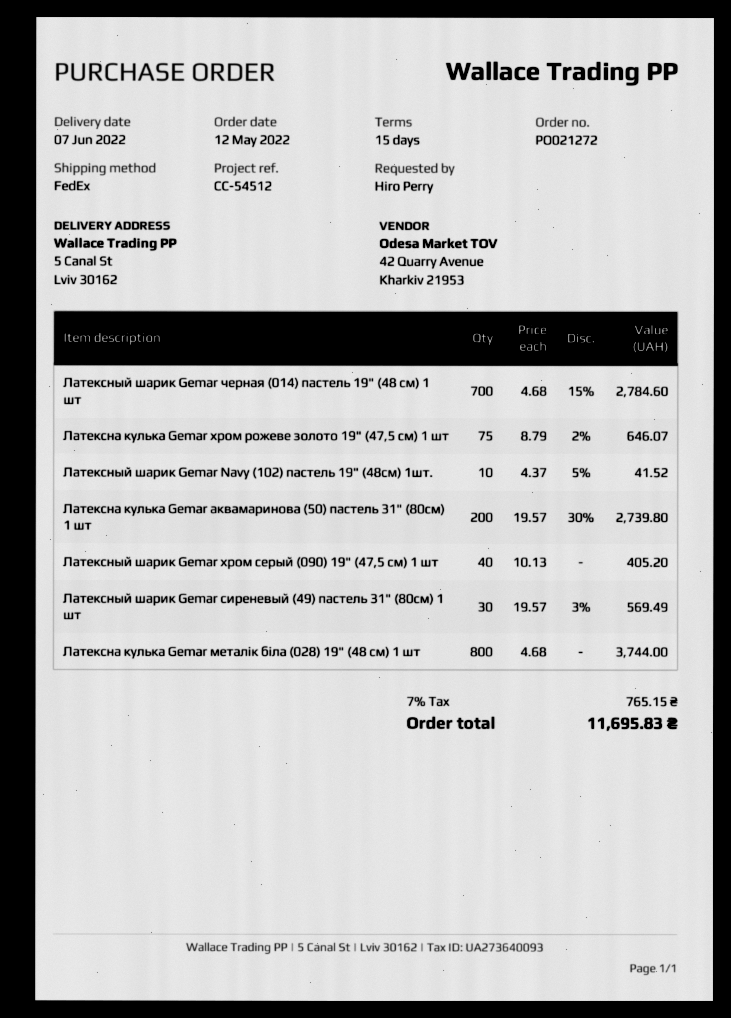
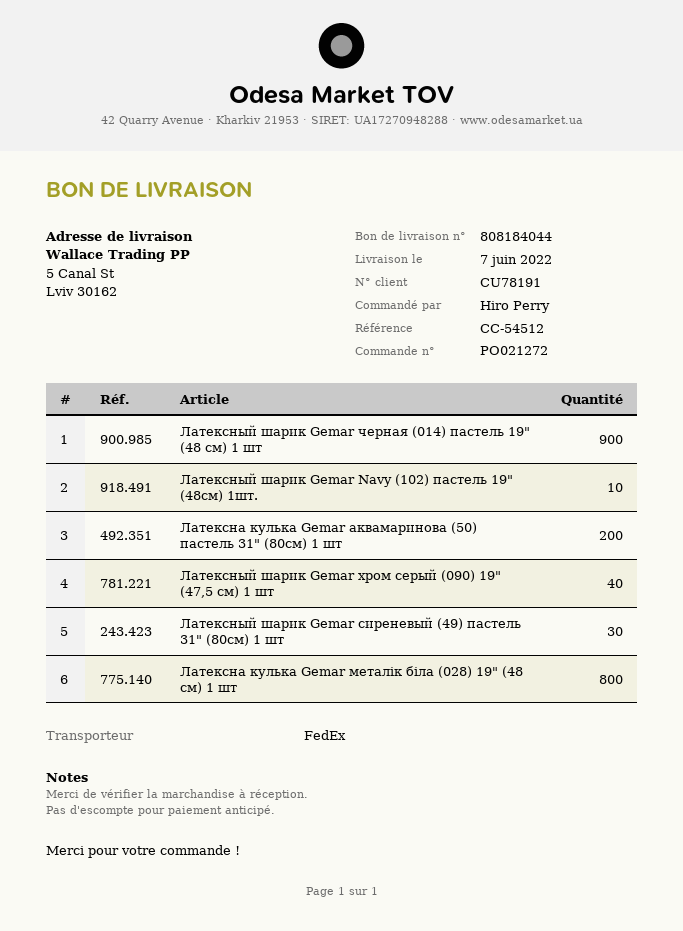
Латексный шарик Gemar черная (014) пастель 19" (48 см) 1 шт: 700 -> 900
Латексна кулька Gemar хром рожеве золото 19" (47,5 см) 1 шт: 75 -> none

